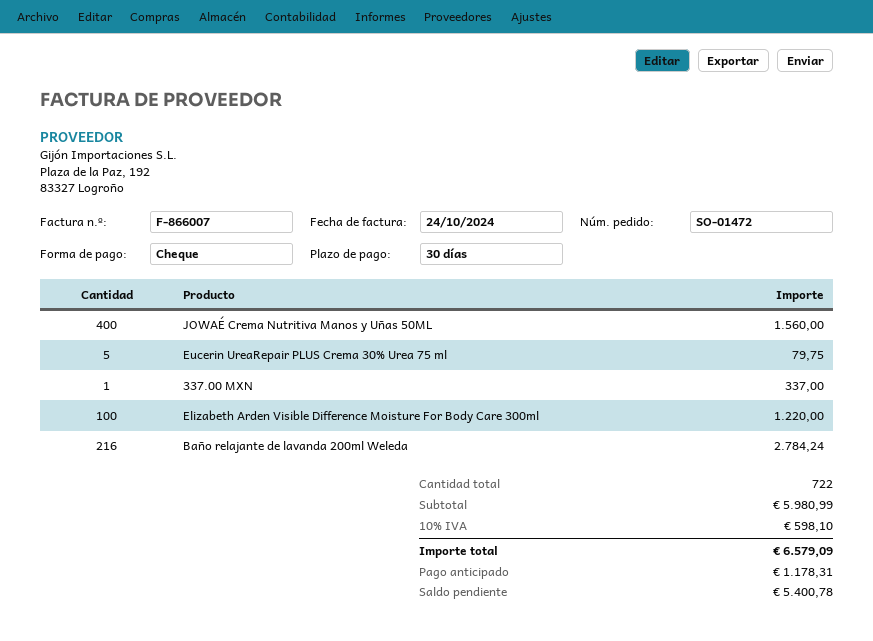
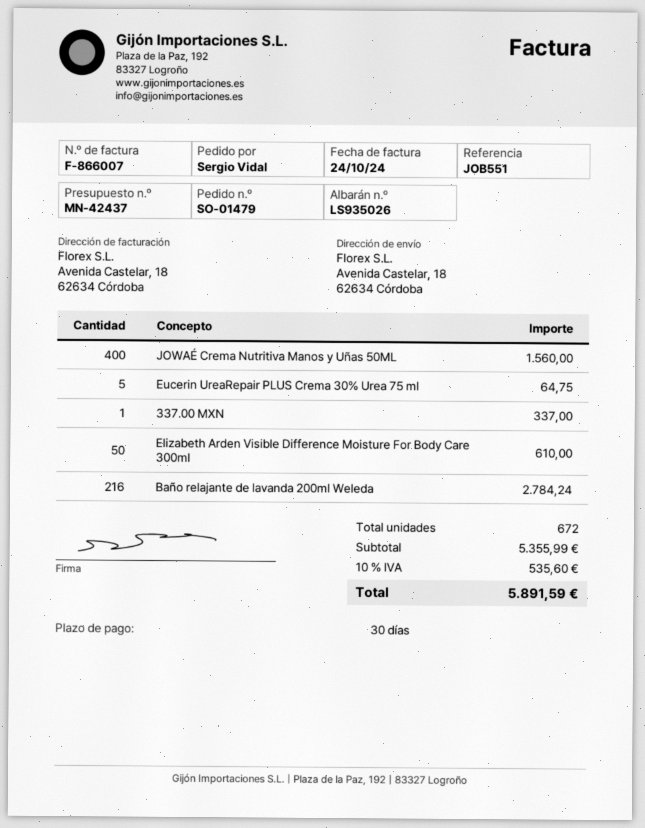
order number: SO-01472 -> SO-01479
Eucerin UreaRepair PLUS Crema 30% Urea 75 ml: 5 for 79.75 -> 5 for 64.75
Elizabeth Arden Visible Difference Moisture For Body Care 300ml: 100 for 1220.00 -> 50 for 610.00
total quantity: 722 -> 672
subtotal: 5980.99 -> 5355.99
tax: 10% = 598.10 -> 10% = 535.60
total: 6579.09 -> 5891.59

